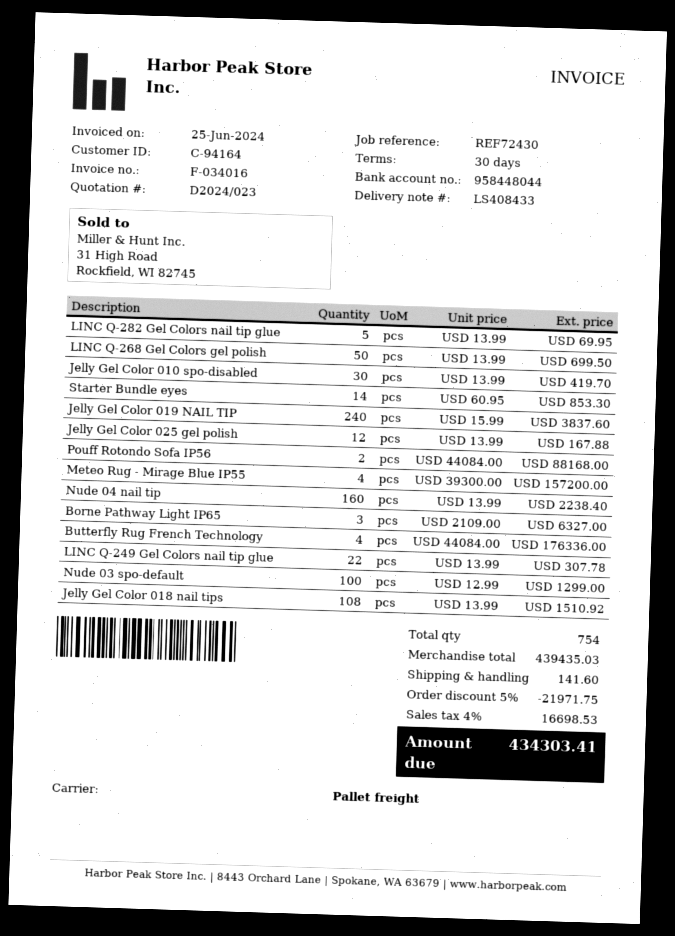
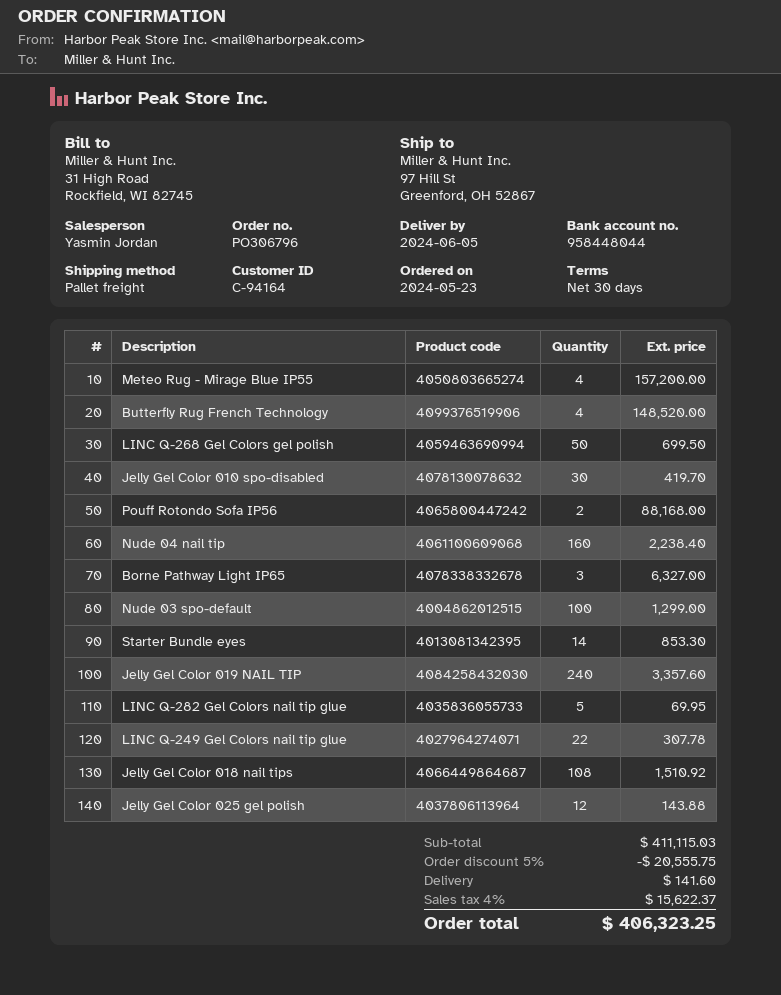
Jelly Gel Color 019 NAIL TIP: 240 for 3837.60 -> 240 for 3357.60
Jelly Gel Color 025 gel polish: 12 for 167.88 -> 12 for 143.88
Butterfly Rug French Technology: 4 for 176336.00 -> 4 for 148520.00
subtotal: 439435.03 -> 411115.03
discount: 5% = 21971.75 -> 5% = 20555.75
tax: 4% = 16698.53 -> 4% = 15622.37
total: 434303.41 -> 406323.25

